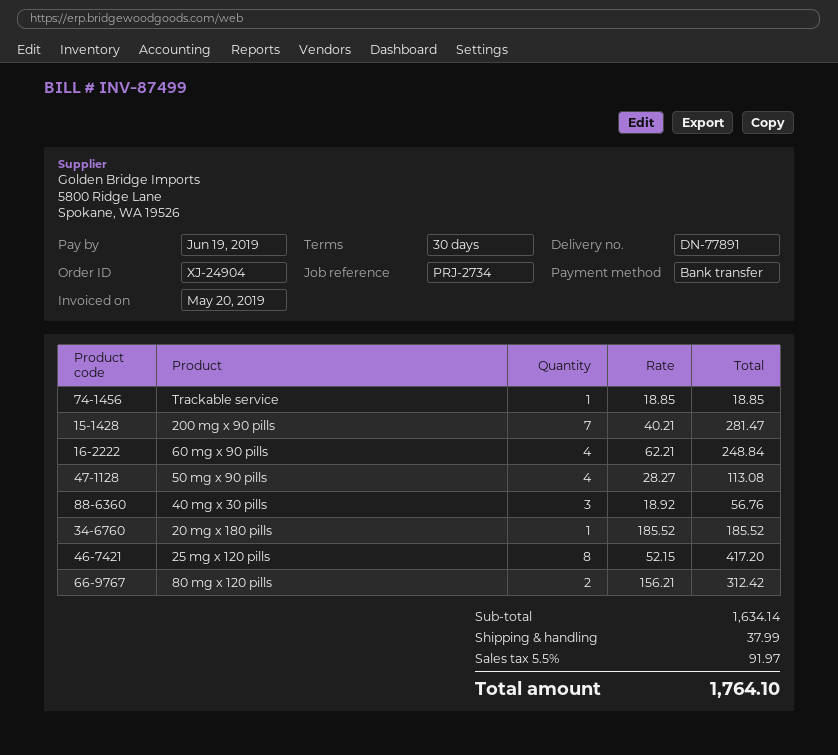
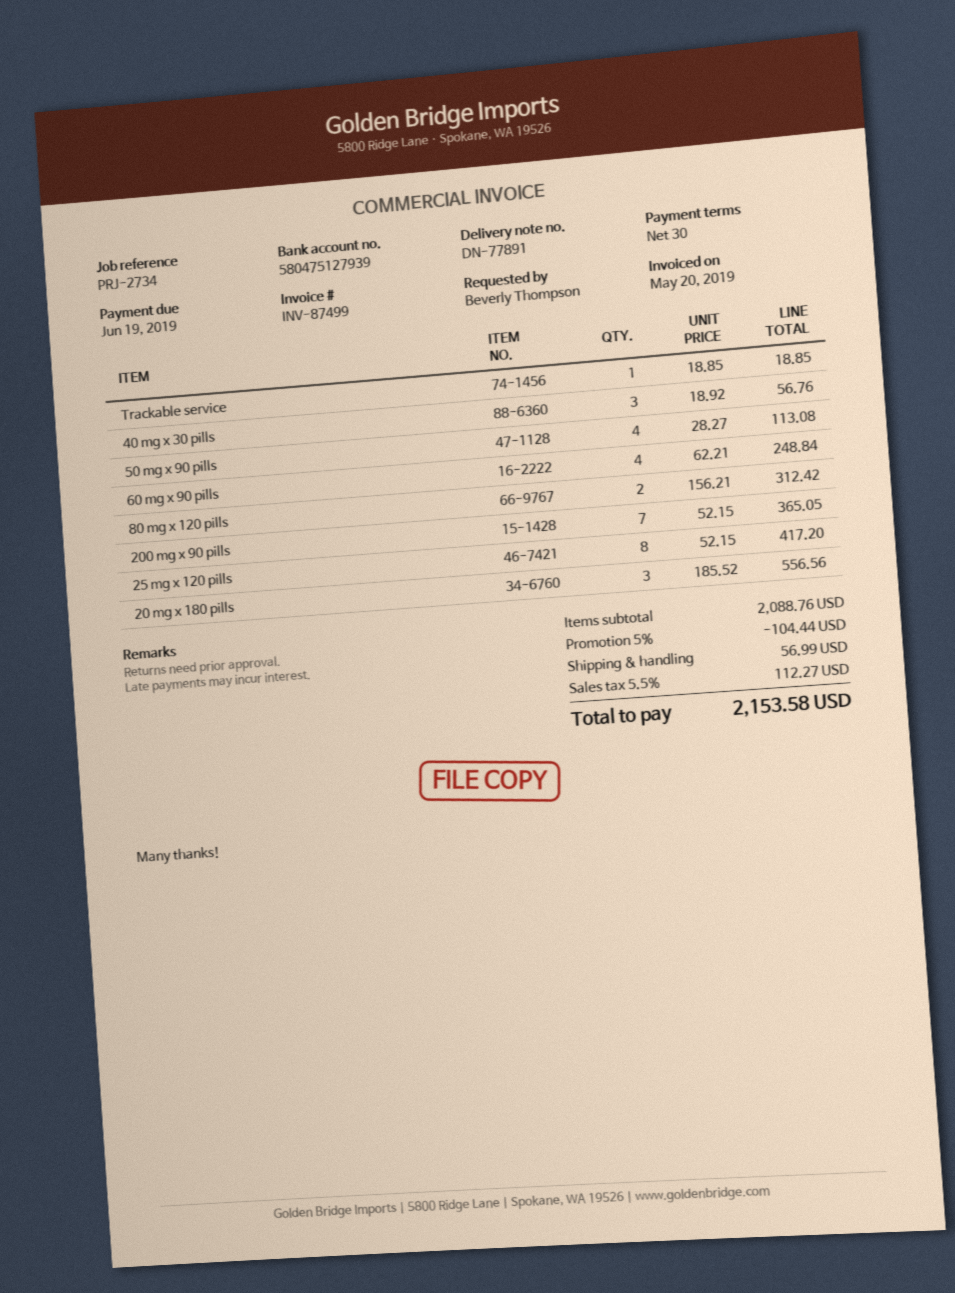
200 mg x 90 pills: 7 x 40.21 = 281.47 -> 7 x 52.15 = 365.05
20 mg x 180 pills: 1 x 185.52 = 185.52 -> 3 x 185.52 = 556.56
subtotal: 1634.14 -> 2088.76
discount: none -> 5% = 104.44
shipping: 37.99 -> 56.99
tax: 5.5% = 91.97 -> 5.5% = 112.27
total: 1764.10 -> 2153.58

